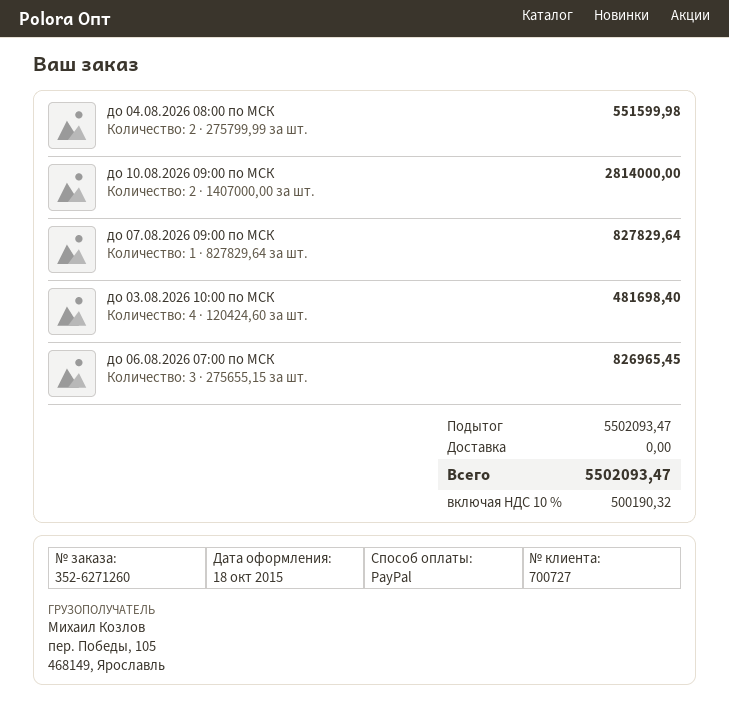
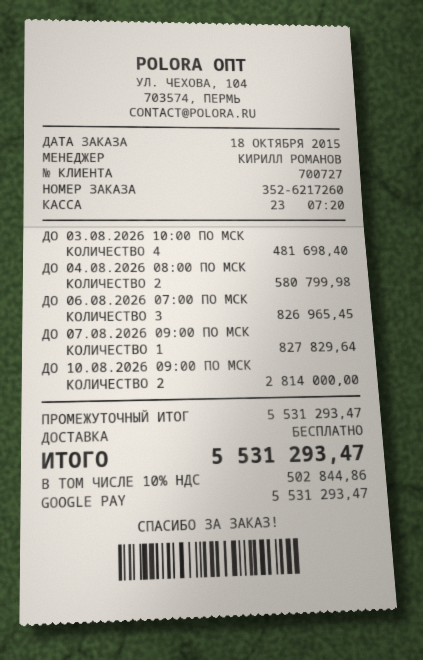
order number: 352-6271260 -> 352-6217260
payment method: PayPal -> Google Pay
до 04.08.2026 08:00 по МСК: 2 for 551599.98 -> 2 for 580799.98
subtotal: 5502093.47 -> 5531293.47
tax: 10% = 500190.32 -> 10% = 502844.86
total: 5502093.47 -> 5531293.47

